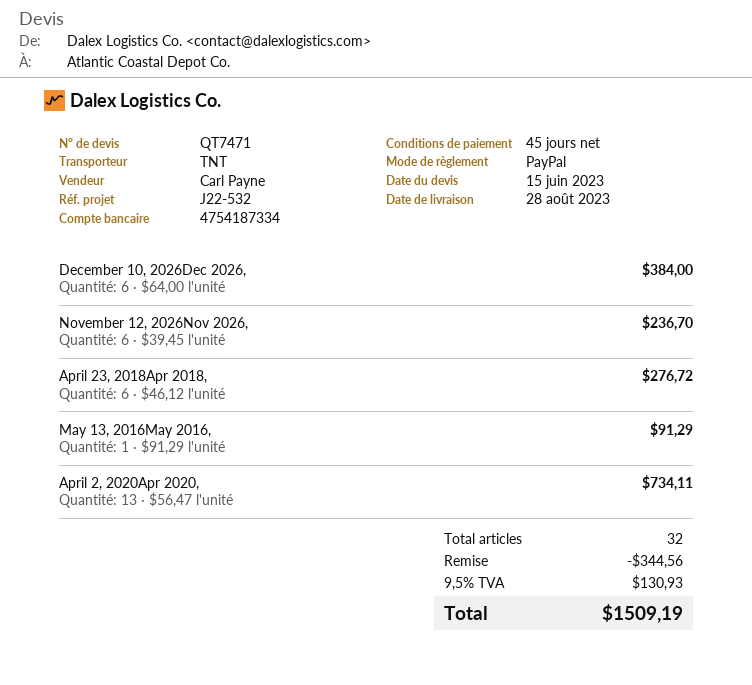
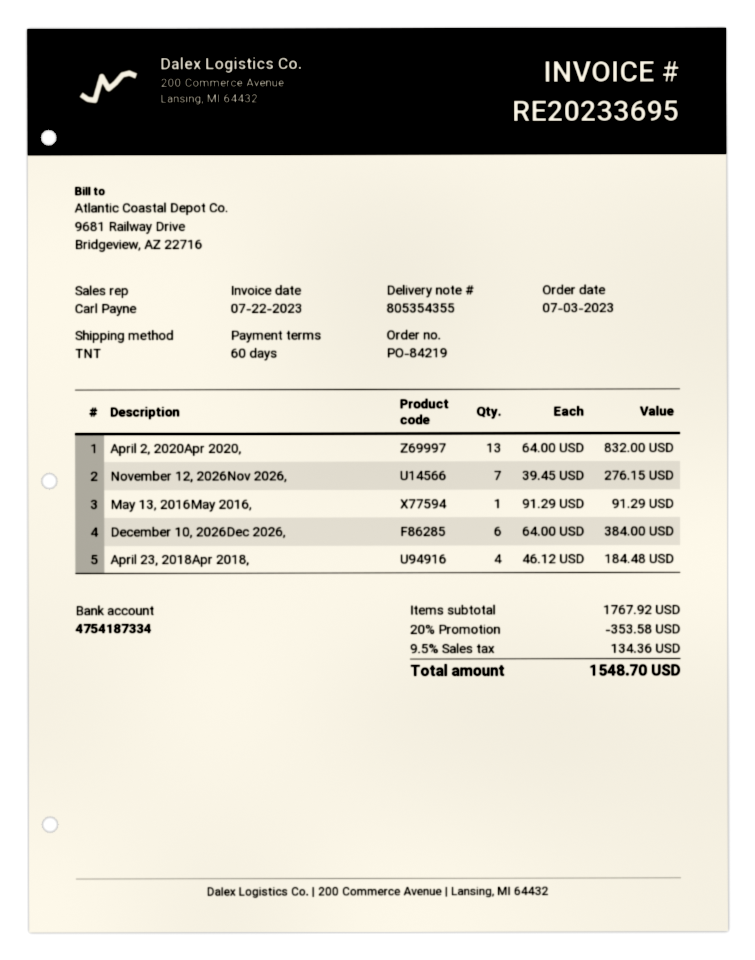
payment terms: 45 days -> 60 days
November 12, 2026Nov 2026,: 6 x 39.45 = 236.70 -> 7 x 39.45 = 276.15
April 23, 2018Apr 2018,: 6 x 46.12 = 276.72 -> 4 x 46.12 = 184.48
April 2, 2020Apr 2020,: 13 x 56.47 = 734.11 -> 13 x 64.00 = 832.00
discount: 344.56 -> 353.58
tax: 9.5% = 130.93 -> 9.5% = 134.36
total: 1509.19 -> 1548.70

